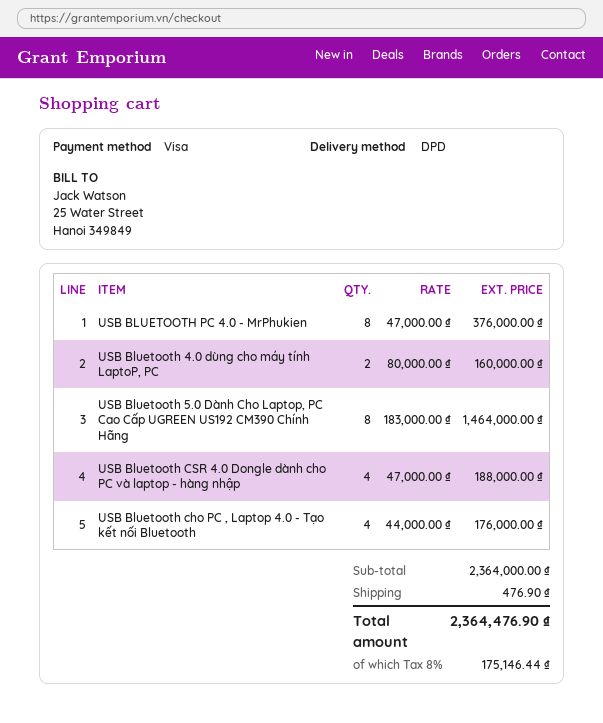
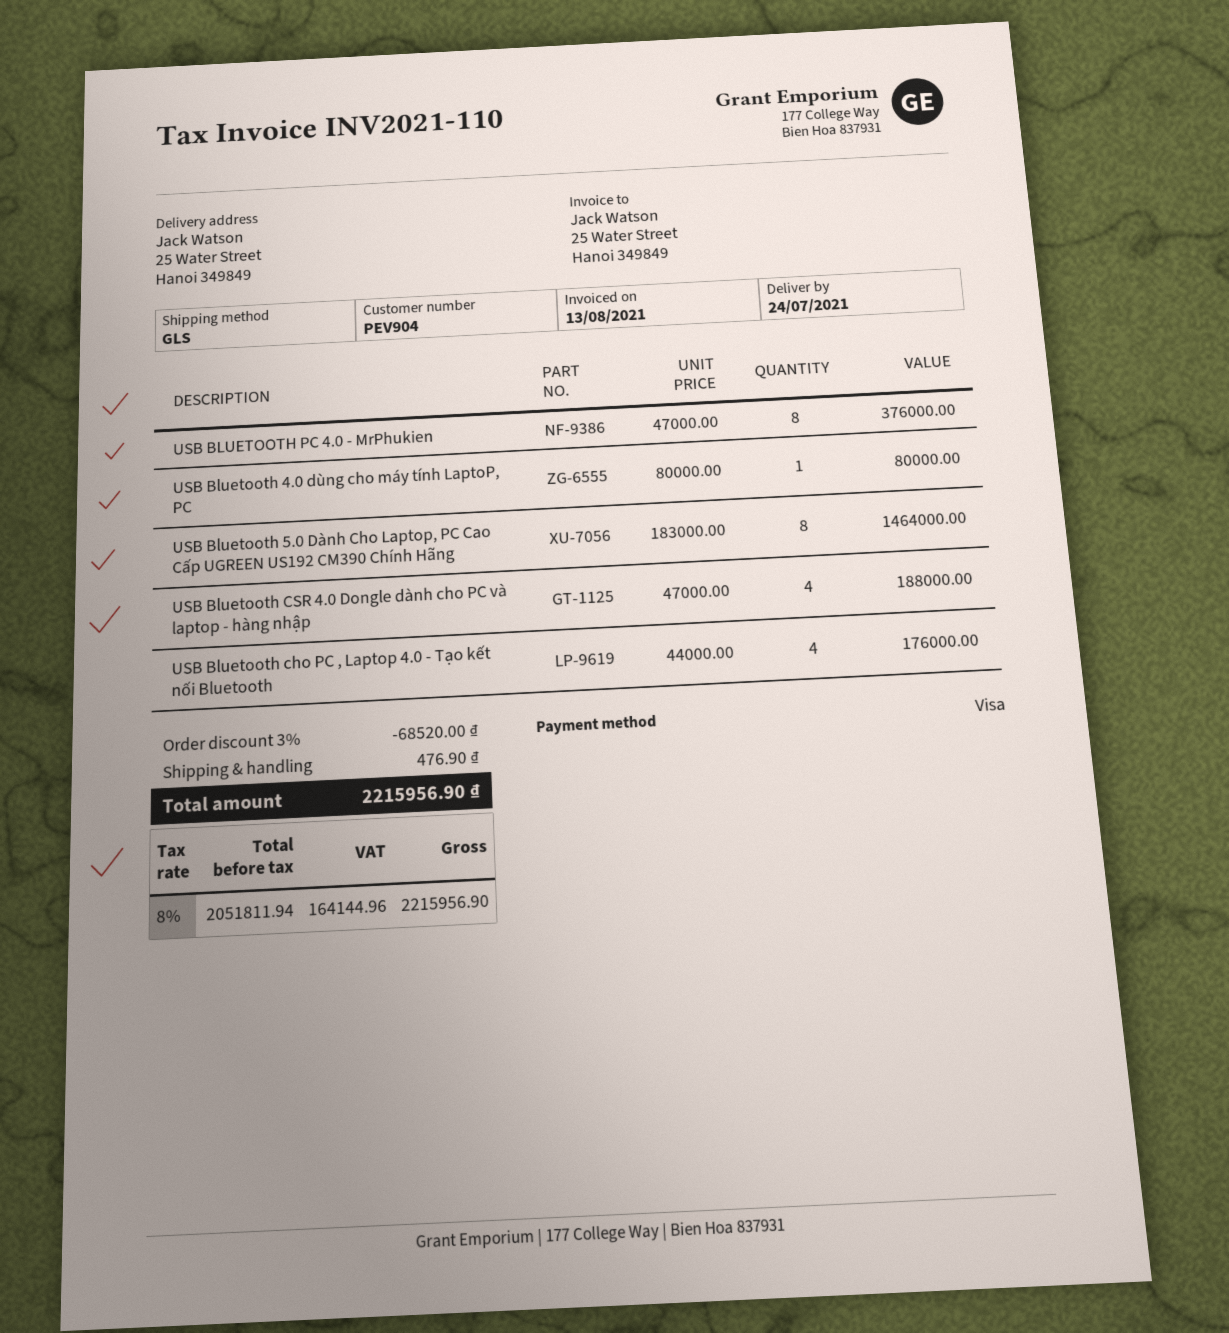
shipping method: DPD -> GLS
USB Bluetooth 4.0 dùng cho máy tính LaptoP, PC: 2 x 80000.00 = 160000.00 -> 1 x 80000.00 = 80000.00
discount: none -> 3% = 68520.00
tax: 8% = 175146.44 -> 8% = 164144.96
total: 2364476.90 -> 2215956.90

